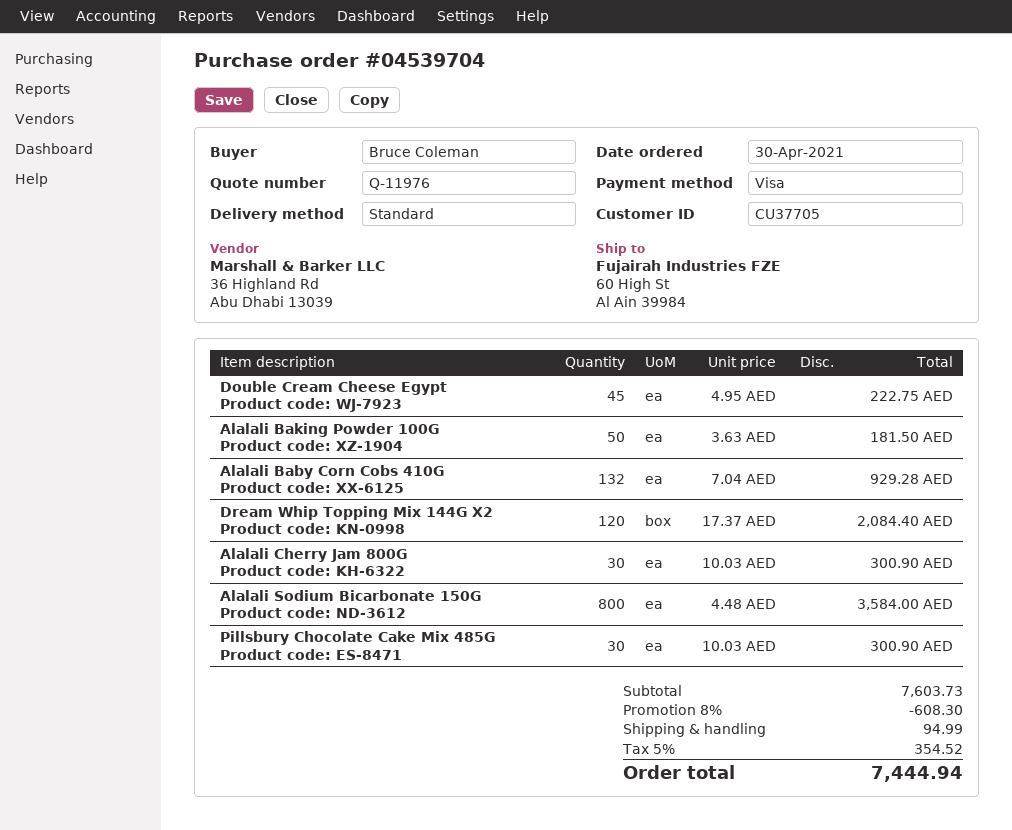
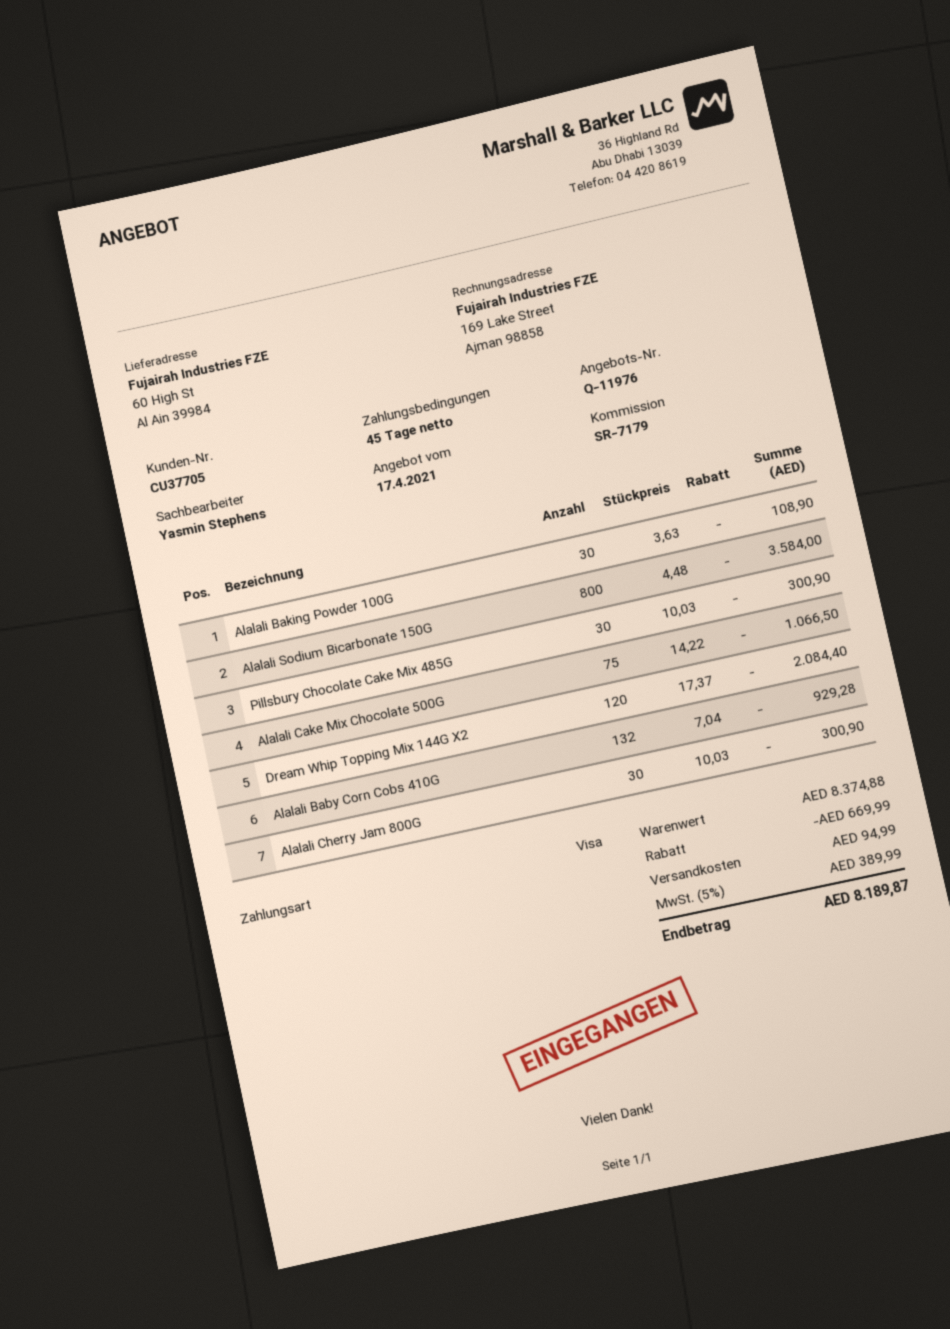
Double Cream Cheese Egypt: 45 x 4.95 = 222.75 -> none
Alalali Baking Powder 100G: 50 x 3.63 = 181.50 -> 30 x 3.63 = 108.90
Alalali Cake Mix Chocolate 500G: none -> 75 x 14.22 = 1066.50
subtotal: 7603.73 -> 8374.88
discount: 608.30 -> 669.99
tax: 5% = 354.52 -> 5% = 389.99
total: 7444.94 -> 8189.87

